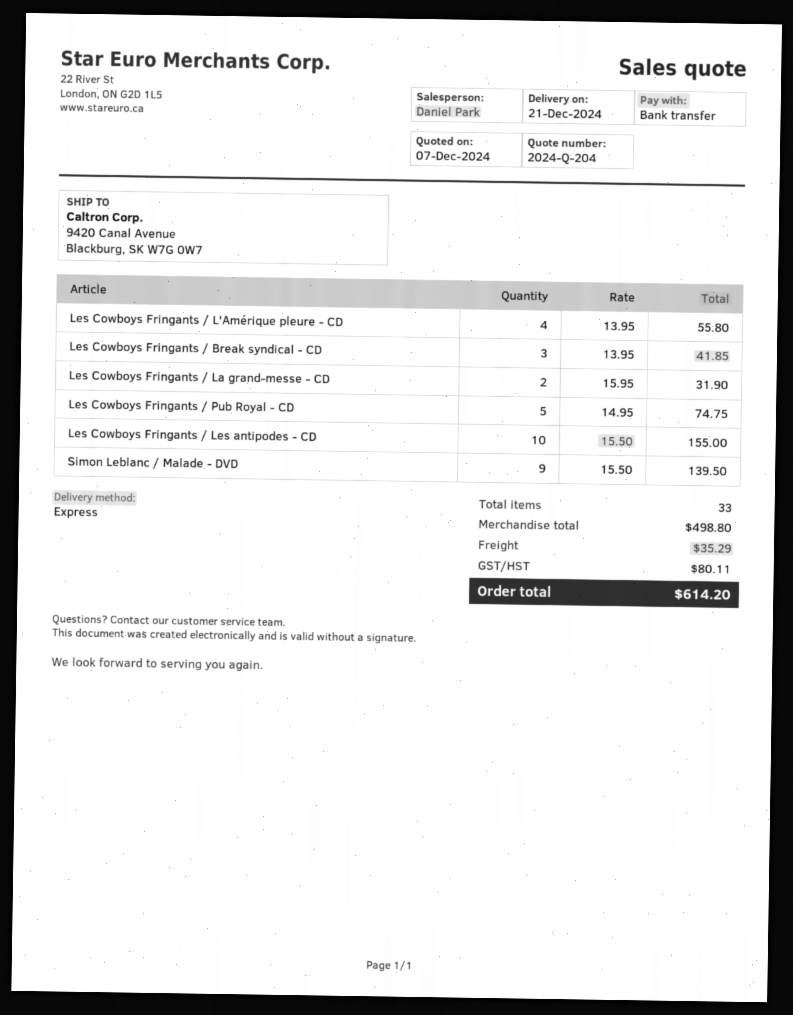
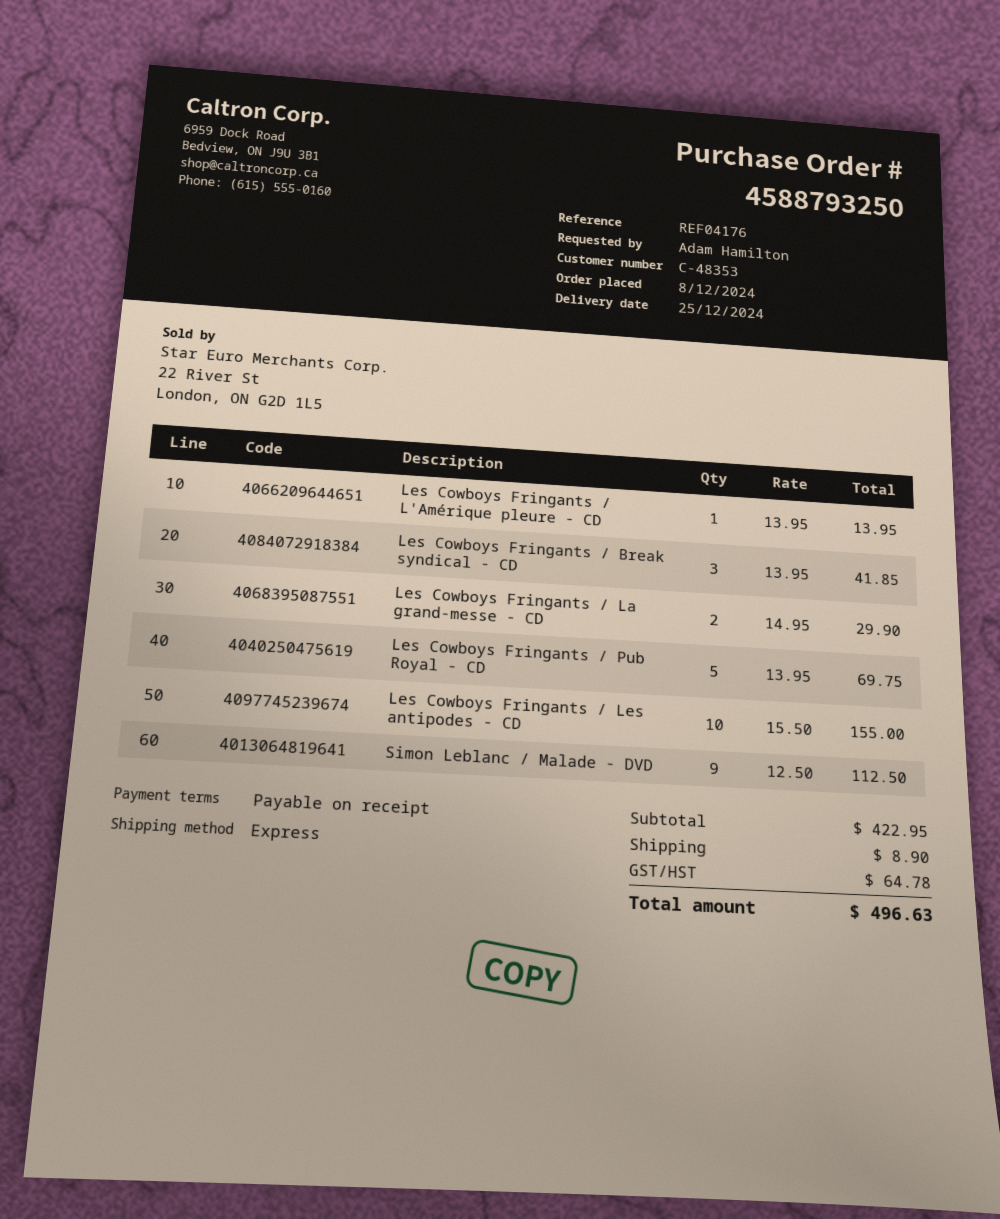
delivery date: 2024-12-21 -> 2024-12-25
Les Cowboys Fringants / L'Amérique pleure - CD: 4 x 13.95 = 55.80 -> 1 x 13.95 = 13.95
Les Cowboys Fringants / La grand-messe - CD: 2 x 15.95 = 31.90 -> 2 x 14.95 = 29.90
Les Cowboys Fringants / Pub Royal - CD: 5 x 14.95 = 74.75 -> 5 x 13.95 = 69.75
Simon Leblanc / Malade - DVD: 9 x 15.50 = 139.50 -> 9 x 12.50 = 112.50
subtotal: 498.80 -> 422.95
shipping: 35.29 -> 8.90
tax: 80.11 -> 64.78
total: 614.20 -> 496.63

